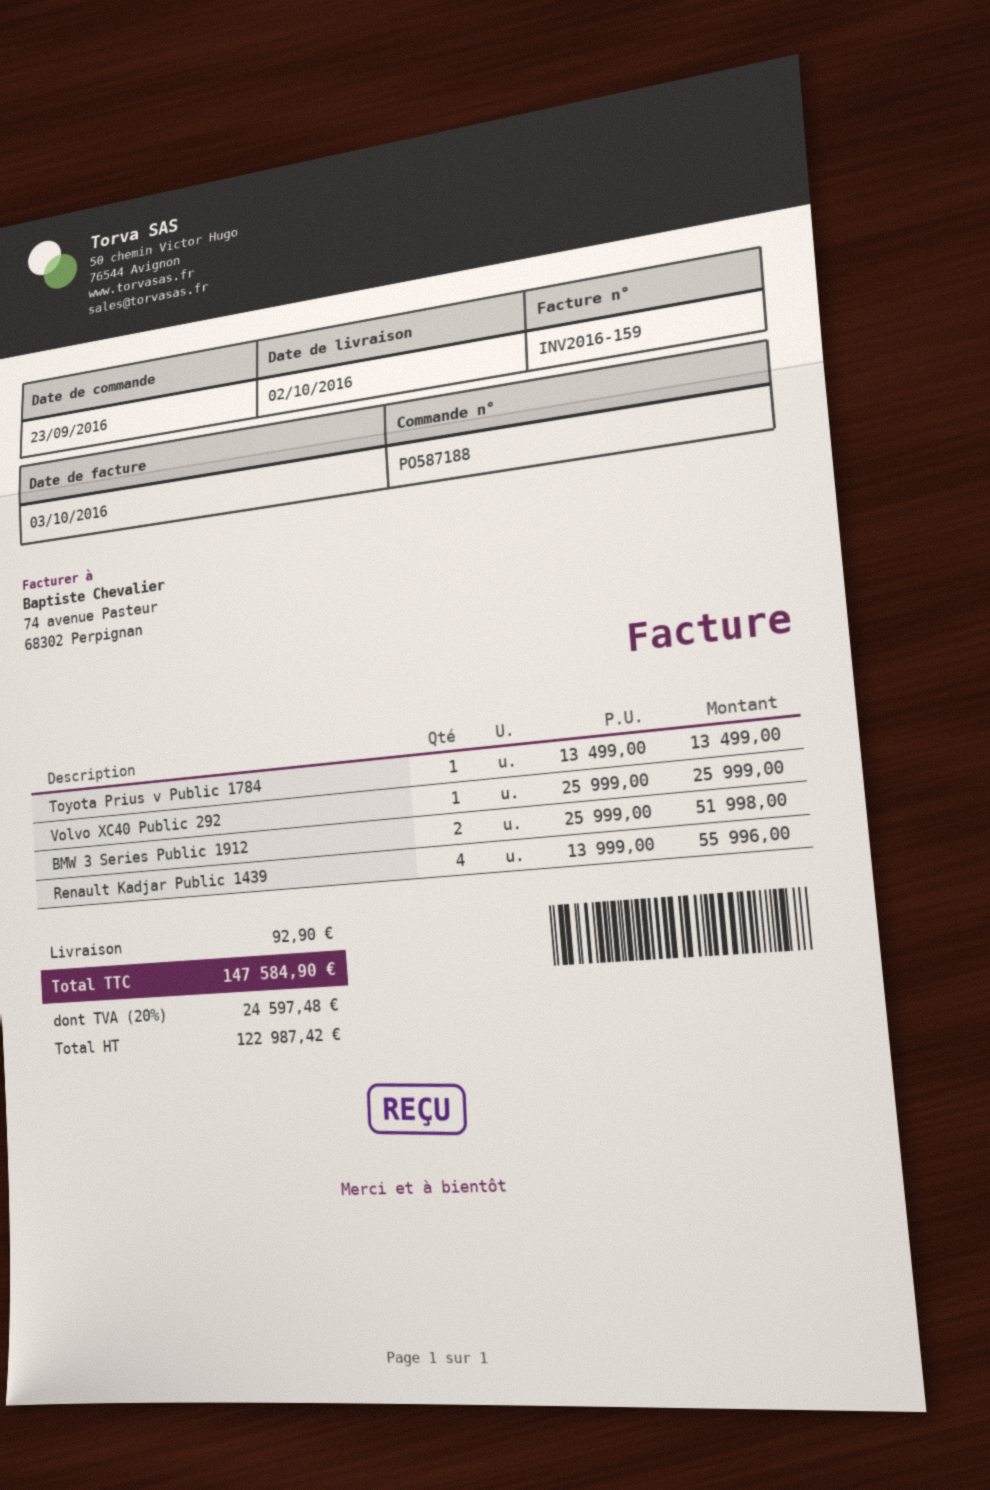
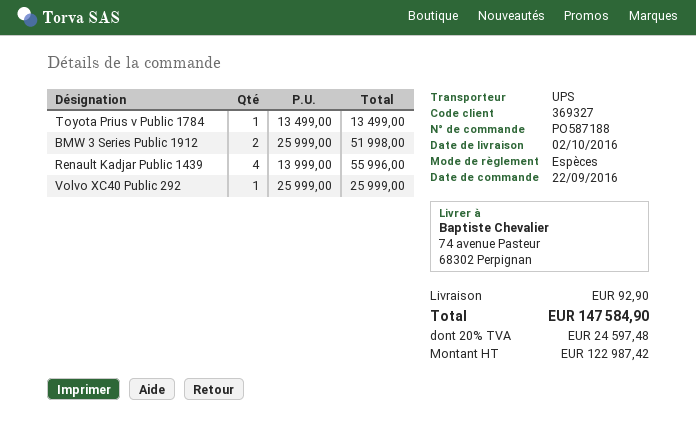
order date: 2016-09-23 -> 2016-09-22

